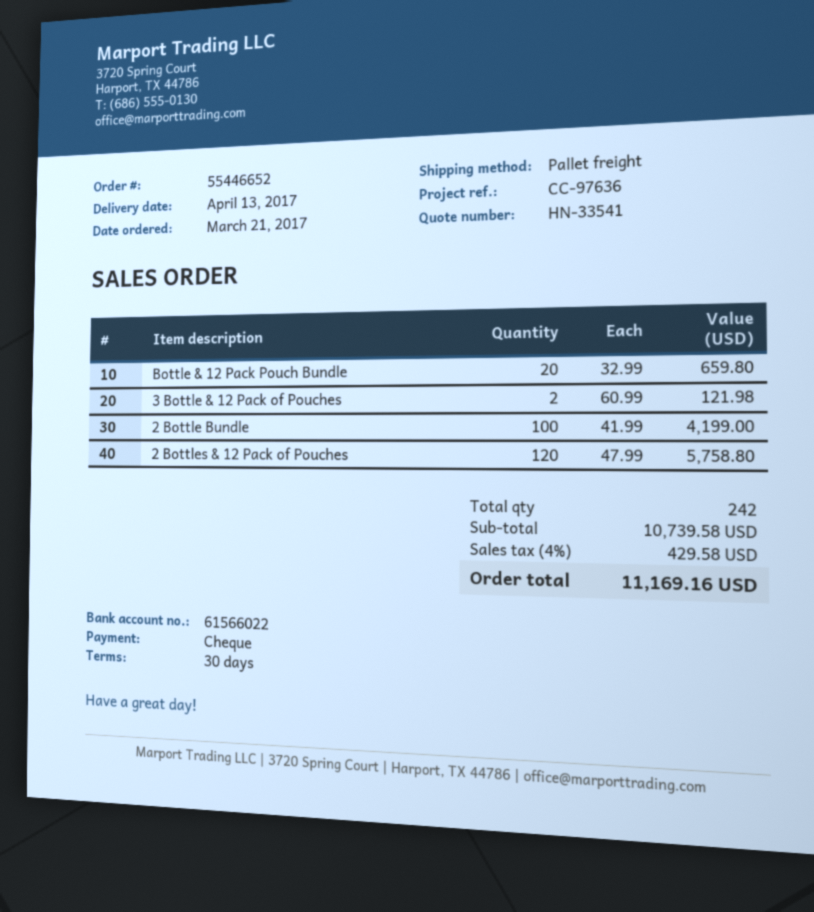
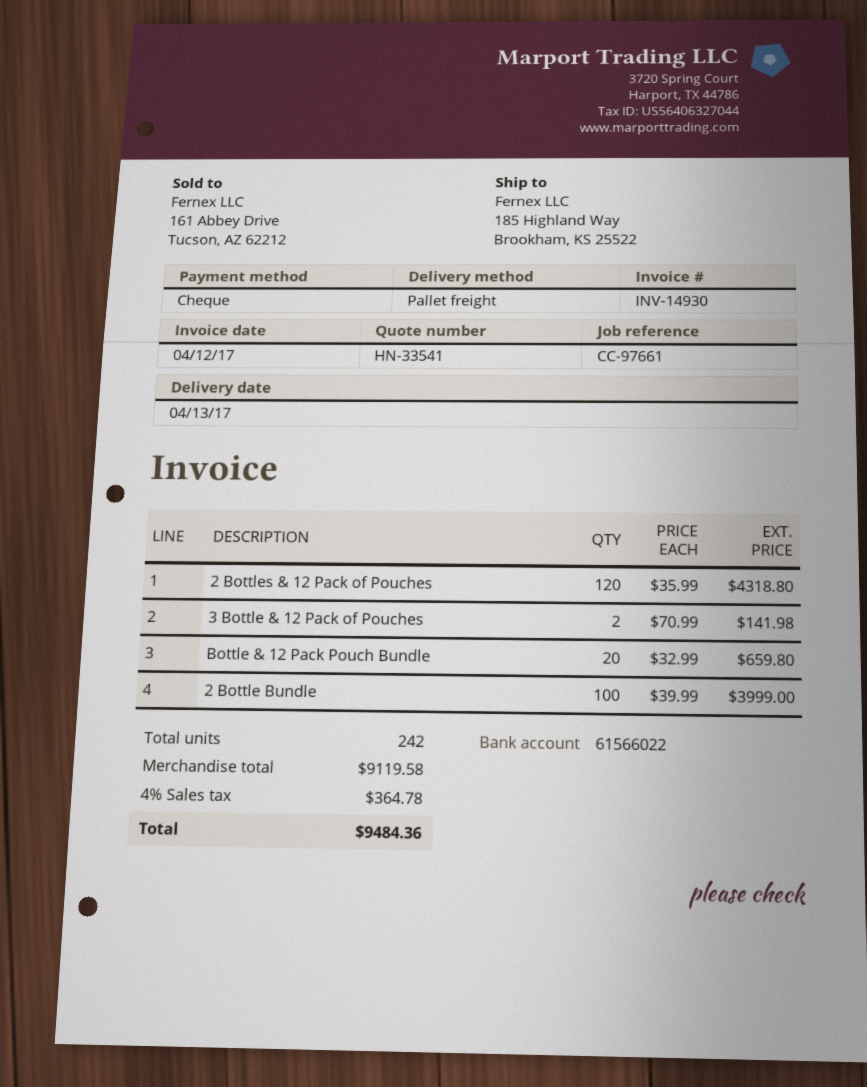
reference: CC-97636 -> CC-97661
3 Bottle & 12 Pack of Pouches: 2 x 60.99 = 121.98 -> 2 x 70.99 = 141.98
2 Bottle Bundle: 100 x 41.99 = 4199.00 -> 100 x 39.99 = 3999.00
2 Bottles & 12 Pack of Pouches: 120 x 47.99 = 5758.80 -> 120 x 35.99 = 4318.80
subtotal: 10739.58 -> 9119.58
tax: 4% = 429.58 -> 4% = 364.78
total: 11169.16 -> 9484.36

